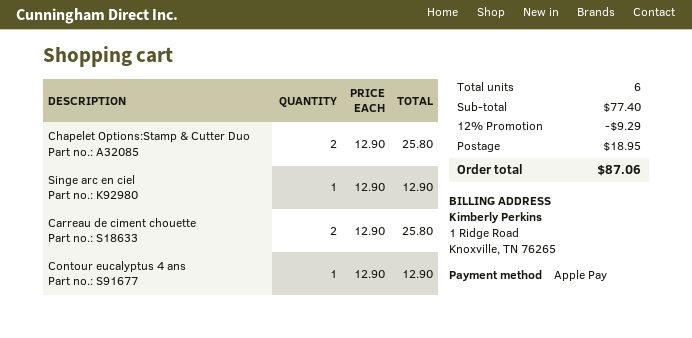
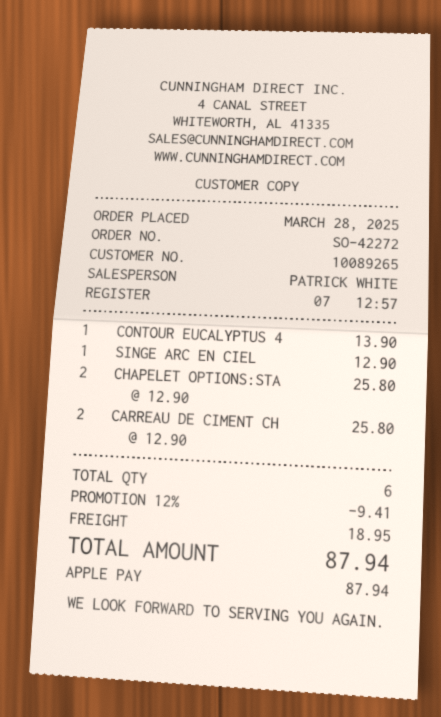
Contour eucalyptus 4 ans: 1 x 12.90 = 12.90 -> 1 x 13.90 = 13.90
discount: 12% = 9.29 -> 12% = 9.41
total: 87.06 -> 87.94

